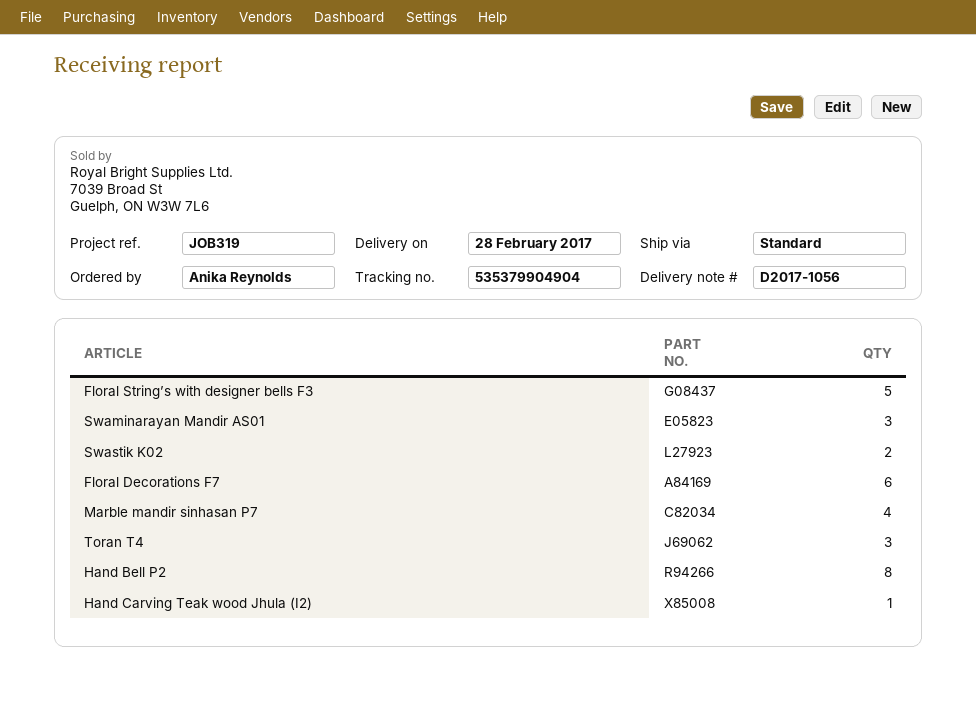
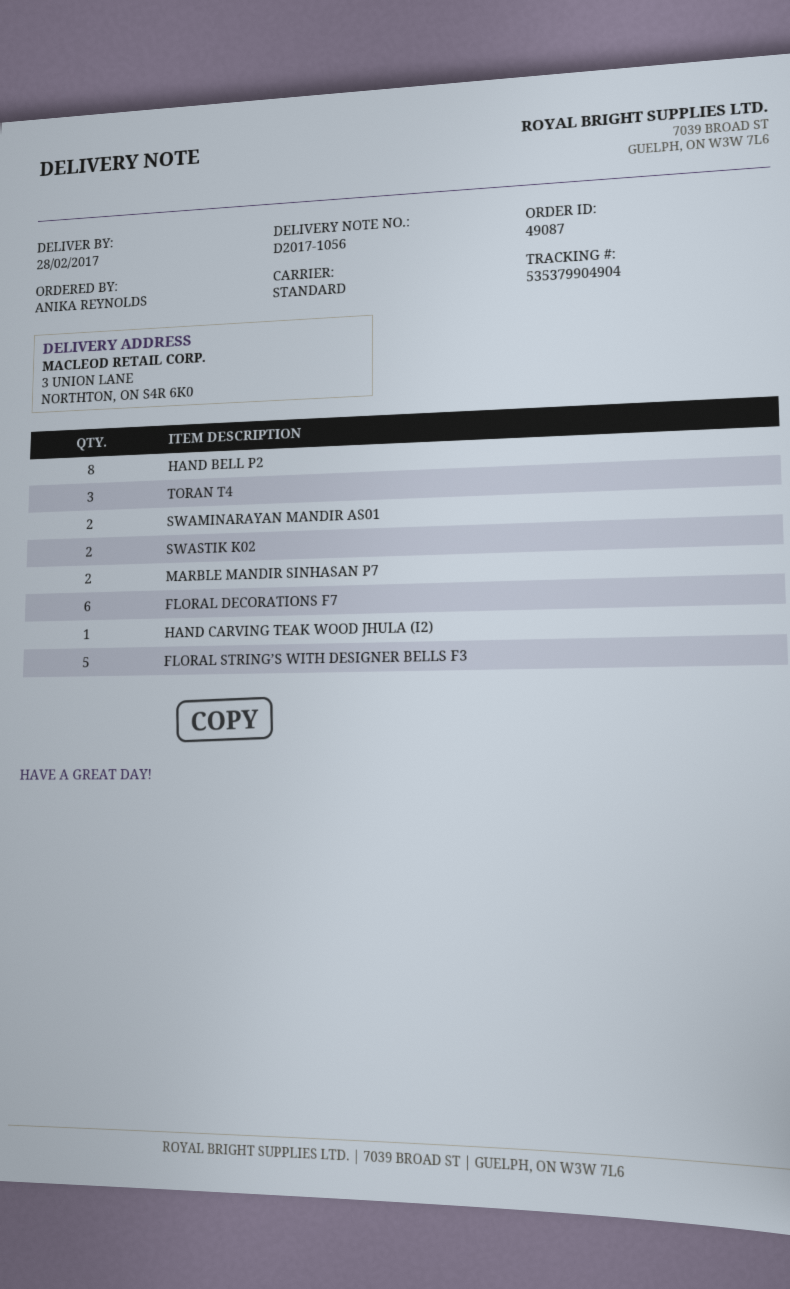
Swaminarayan Mandir AS01: 3 -> 2
Marble mandir sinhasan P7: 4 -> 2

